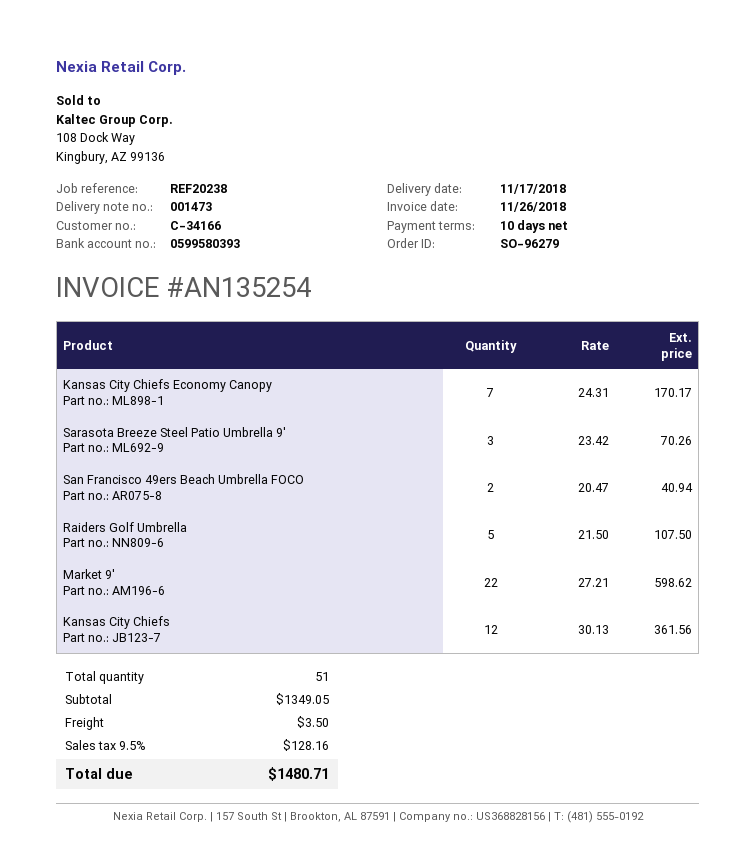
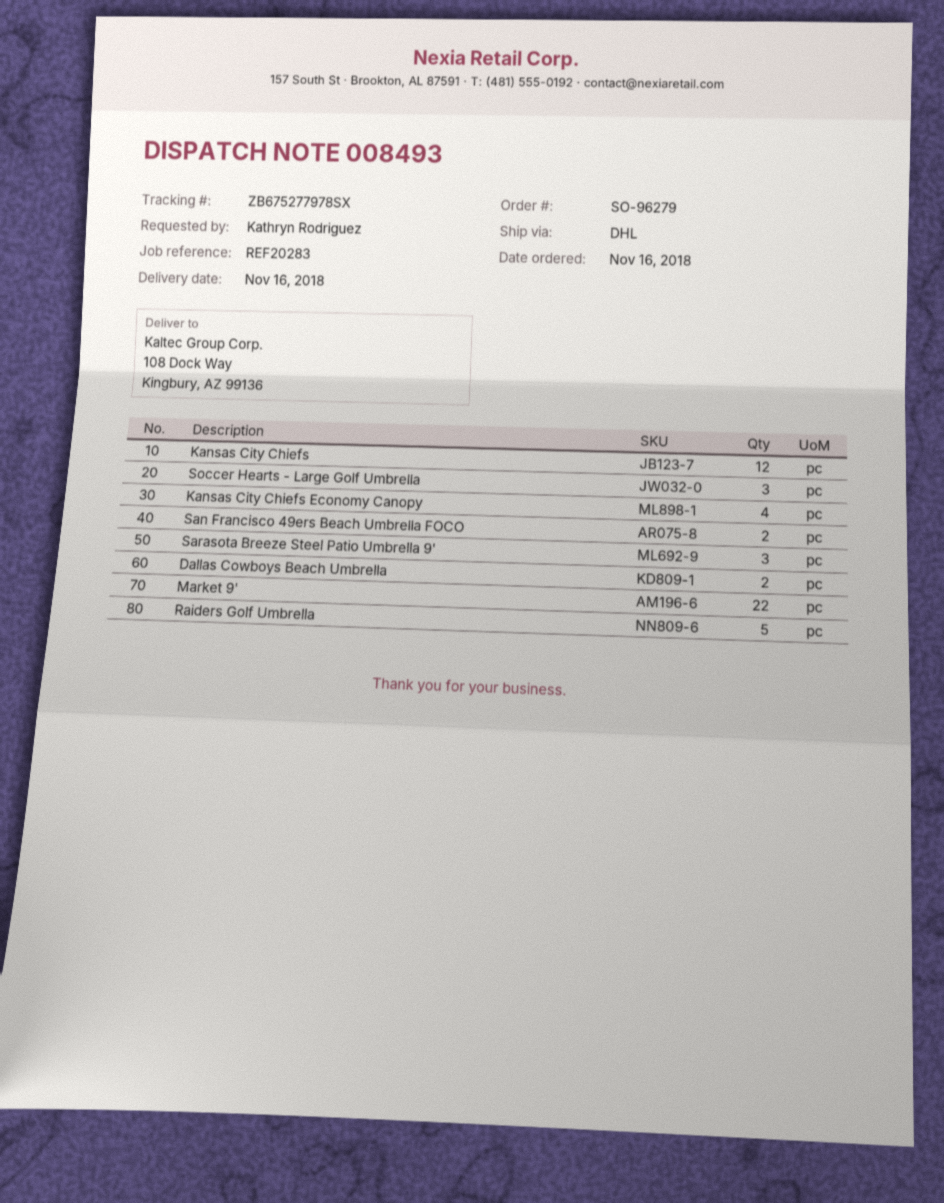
delivery note number: 001473 -> 008493
delivery date: 2018-11-17 -> 2018-11-16
reference: REF20238 -> REF20283
Kansas City Chiefs Economy Canopy: 7 -> 4
Soccer Hearts - Large Golf Umbrella: none -> 3
Dallas Cowboys Beach Umbrella: none -> 2

